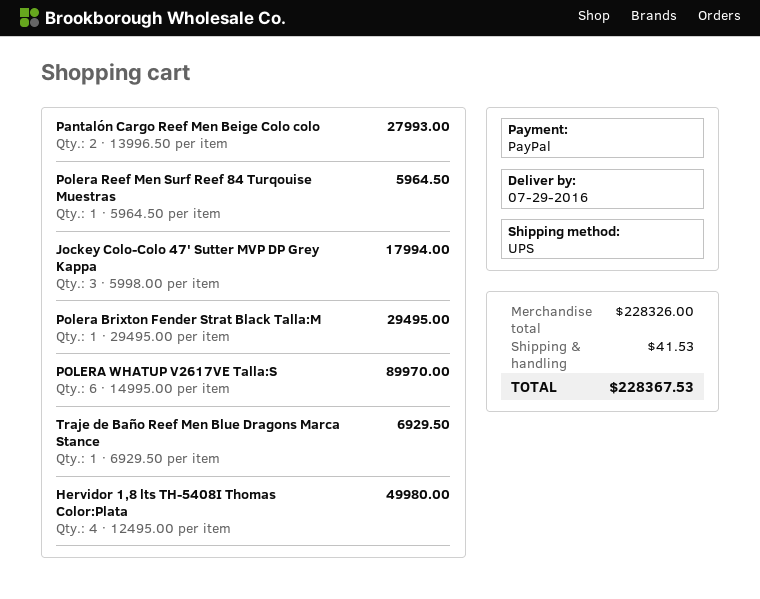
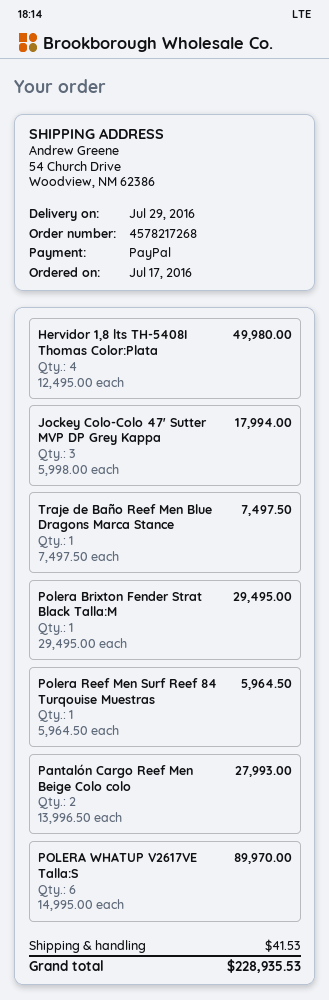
Traje de Baño Reef Men Blue Dragons Marca Stance: 1 x 6929.50 = 6929.50 -> 1 x 7497.50 = 7497.50
total: 228367.53 -> 228935.53

